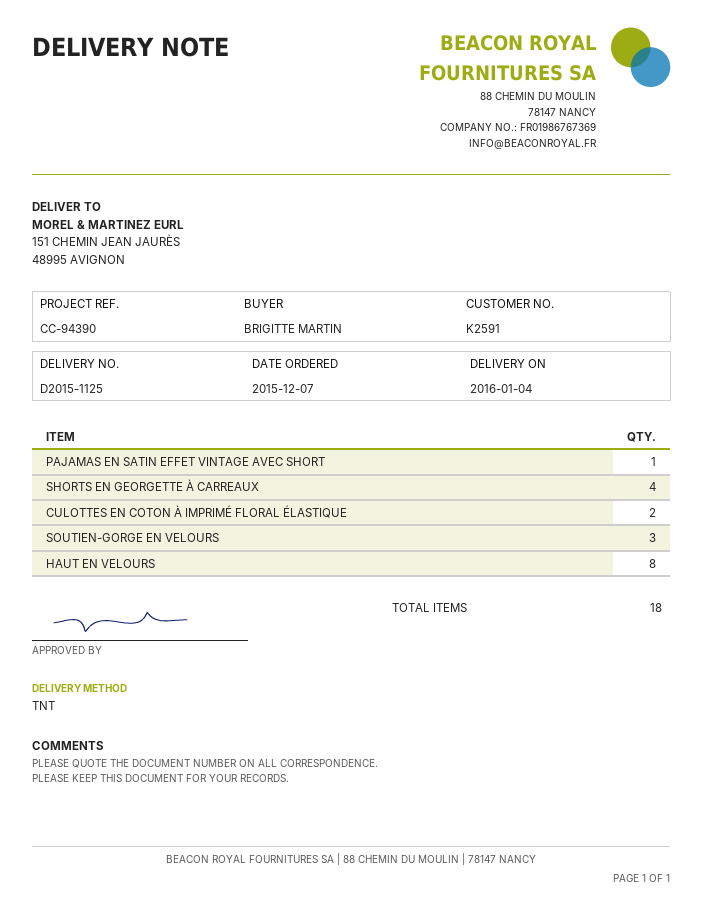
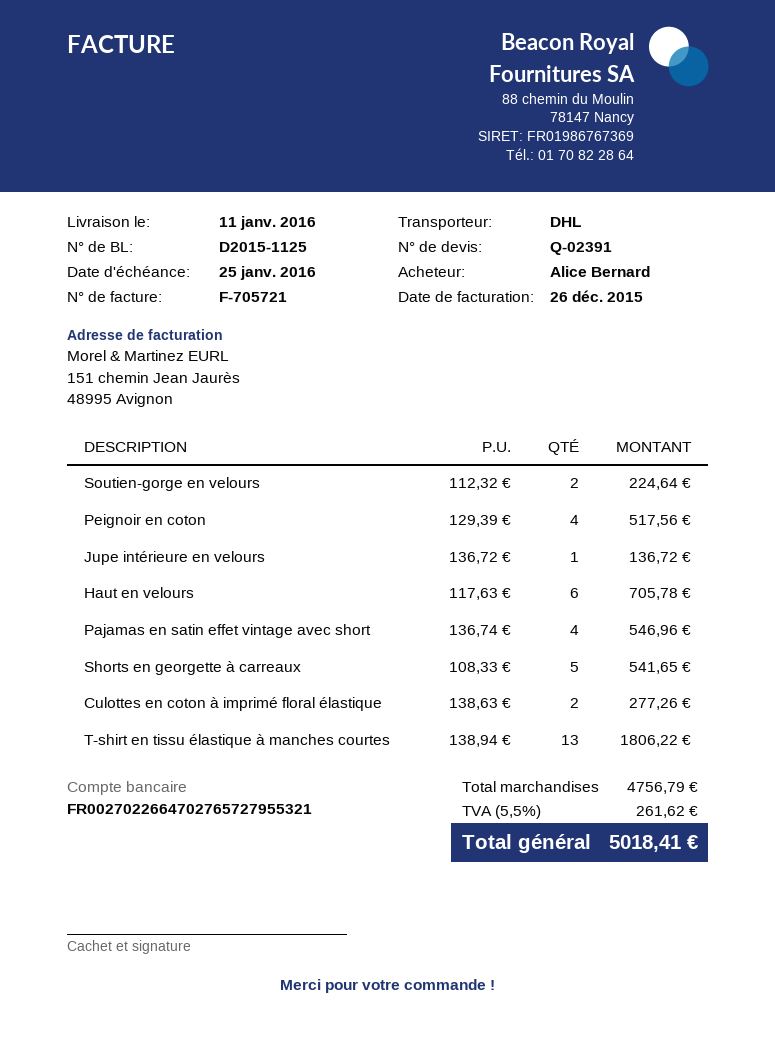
delivery date: 2016-01-04 -> 2016-01-11
ordered by: BRIGITTE MARTIN -> Alice Bernard
shipping method: TNT -> DHL
PAJAMAS EN SATIN EFFET VINTAGE AVEC SHORT: 1 -> 4
SHORTS EN GEORGETTE À CARREAUX: 4 -> 5
SOUTIEN-GORGE EN VELOURS: 3 -> 2
HAUT EN VELOURS: 8 -> 6
Peignoir en coton: none -> 4
Jupe intérieure en velours: none -> 1
T-shirt en tissu élastique à manches courtes: none -> 13

